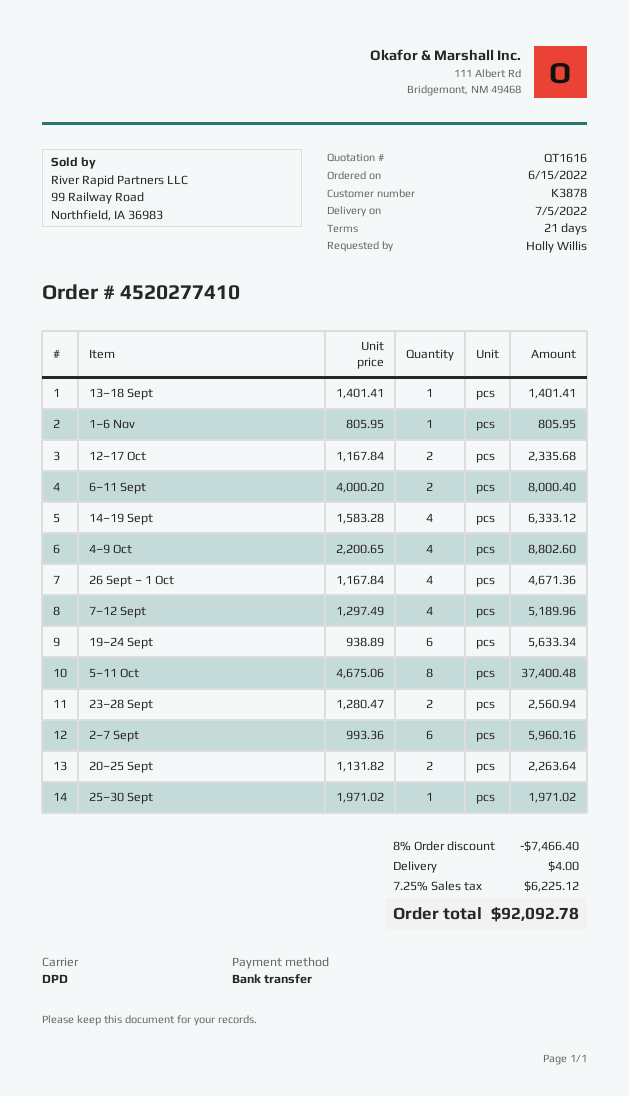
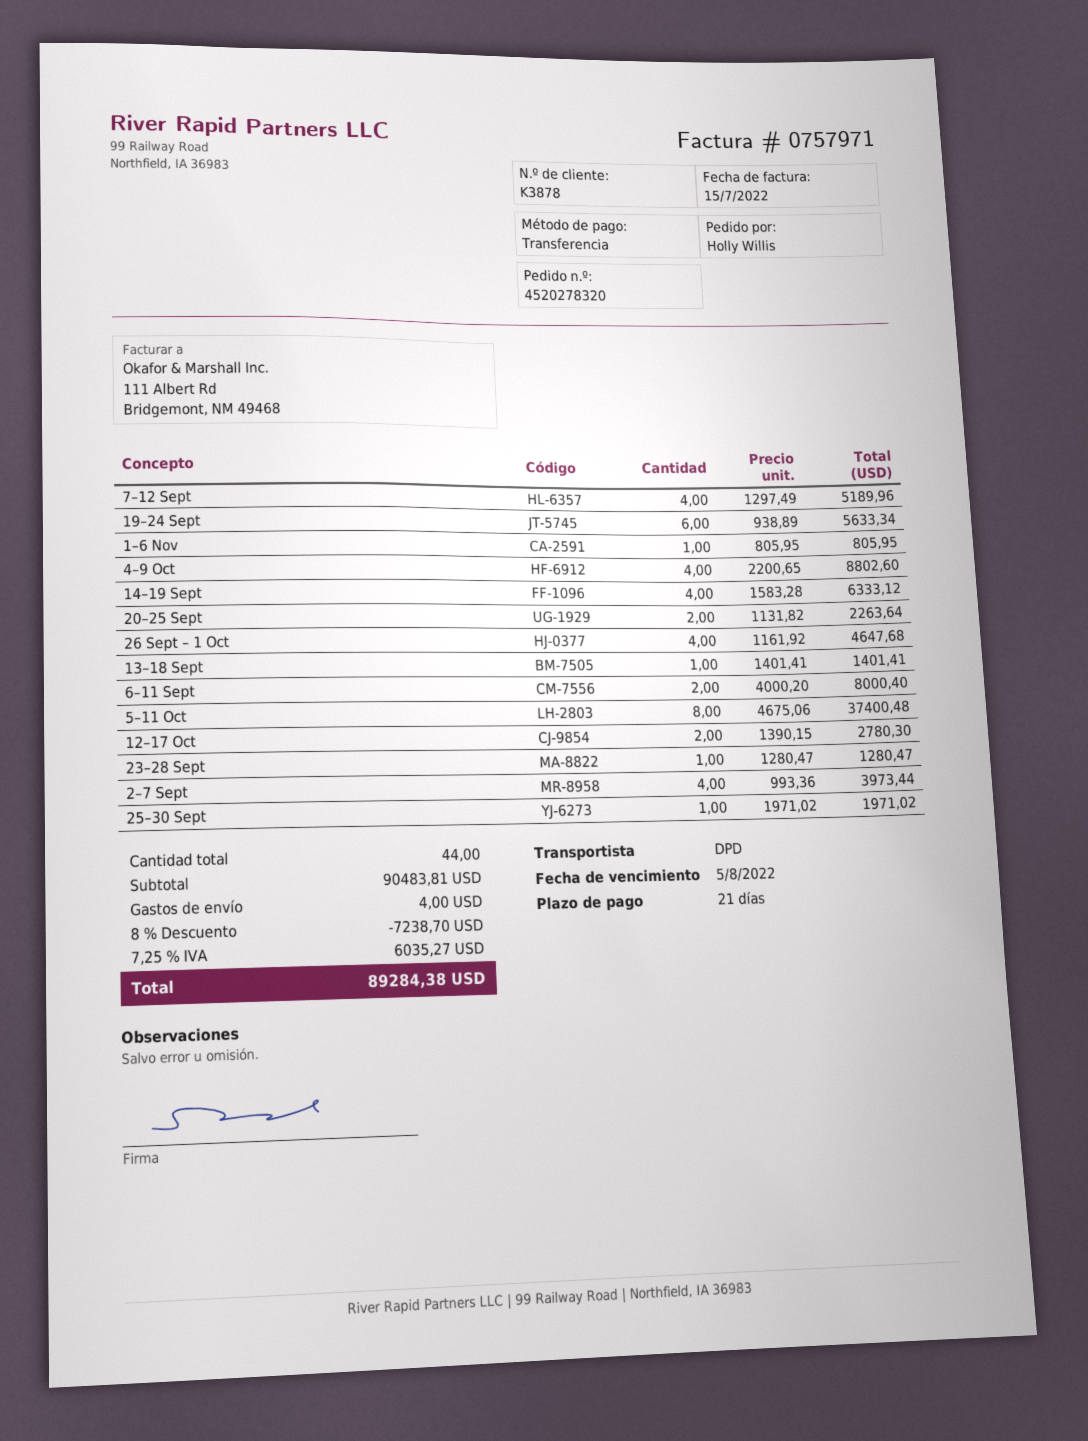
order number: 4520277410 -> 4520278320
12–17 Oct: 2 x 1167.84 = 2335.68 -> 2 x 1390.15 = 2780.30
26 Sept – 1 Oct: 4 x 1167.84 = 4671.36 -> 4 x 1161.92 = 4647.68
23–28 Sept: 2 x 1280.47 = 2560.94 -> 1 x 1280.47 = 1280.47
2–7 Sept: 6 x 993.36 = 5960.16 -> 4 x 993.36 = 3973.44
discount: 8% = 7466.40 -> 8% = 7238.70
tax: 7.25% = 6225.12 -> 7.25% = 6035.27
total: 92092.78 -> 89284.38

